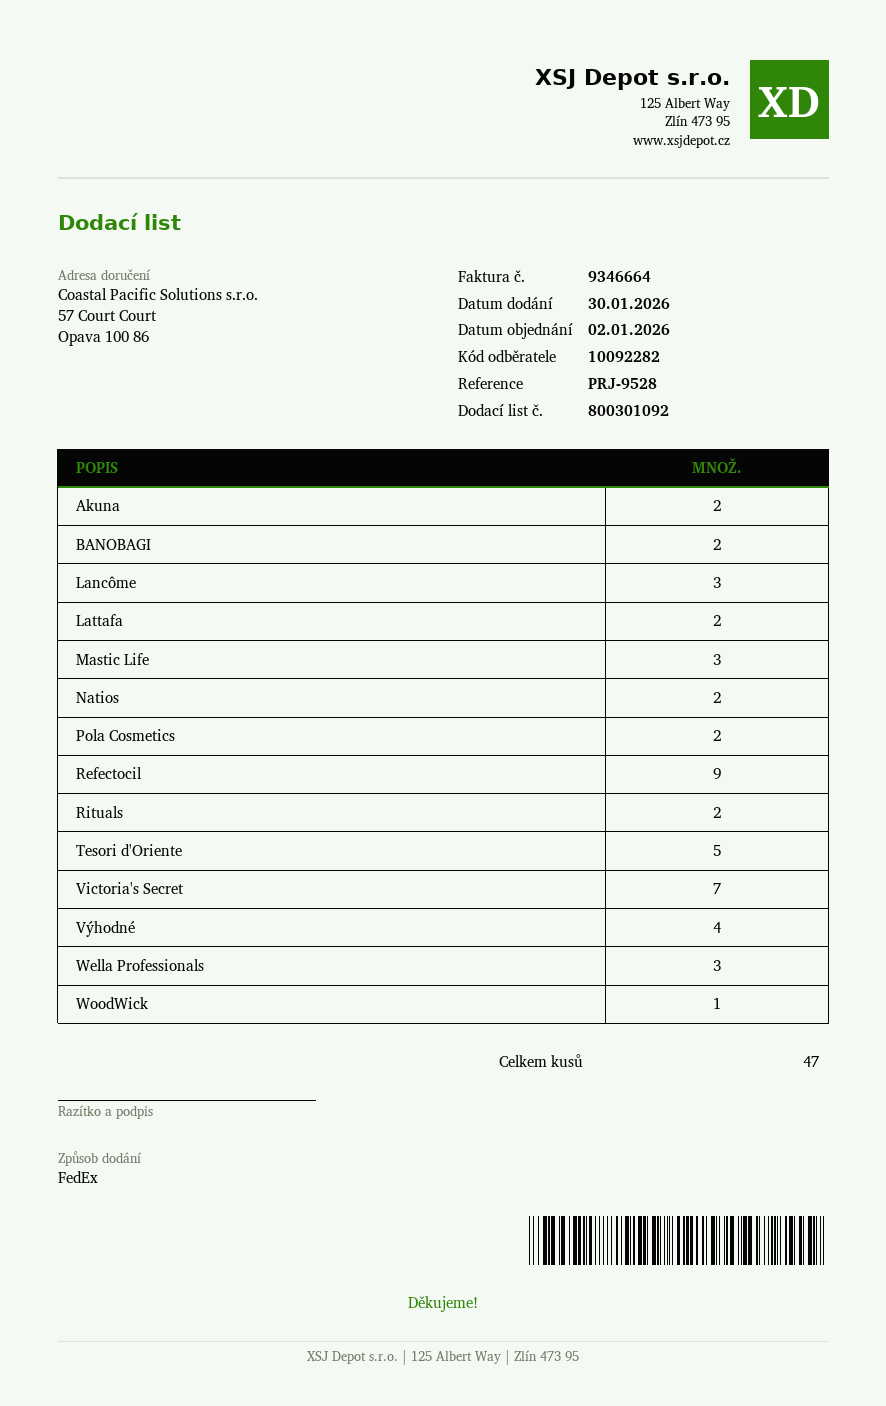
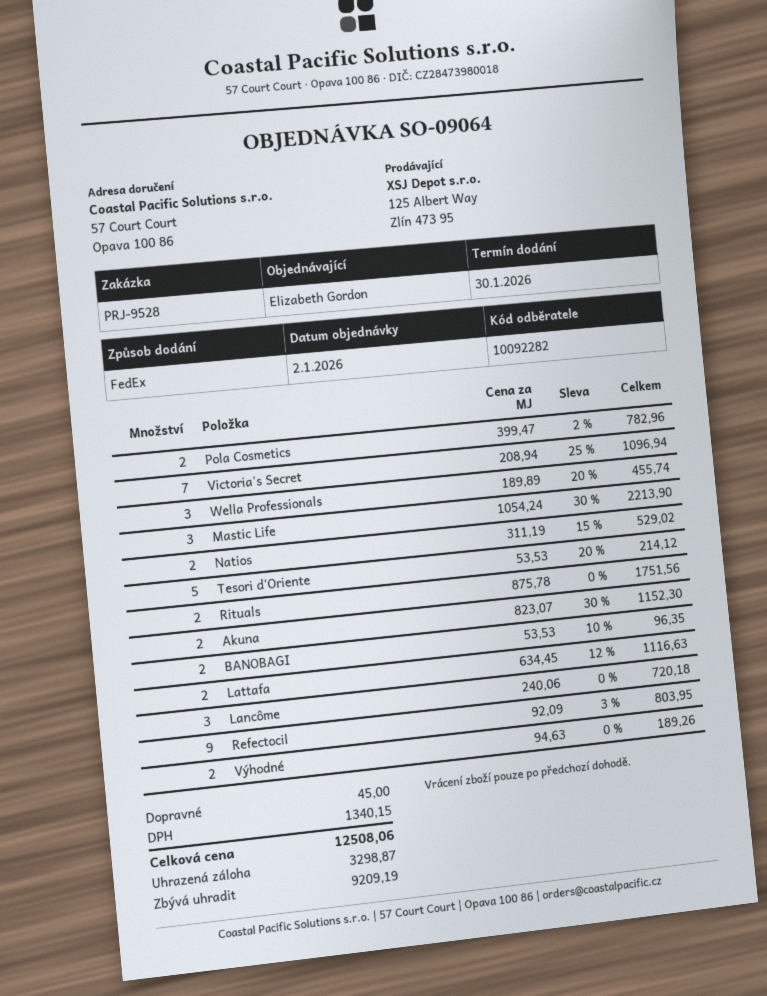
Výhodné: 4 -> 2
WoodWick: 1 -> none

